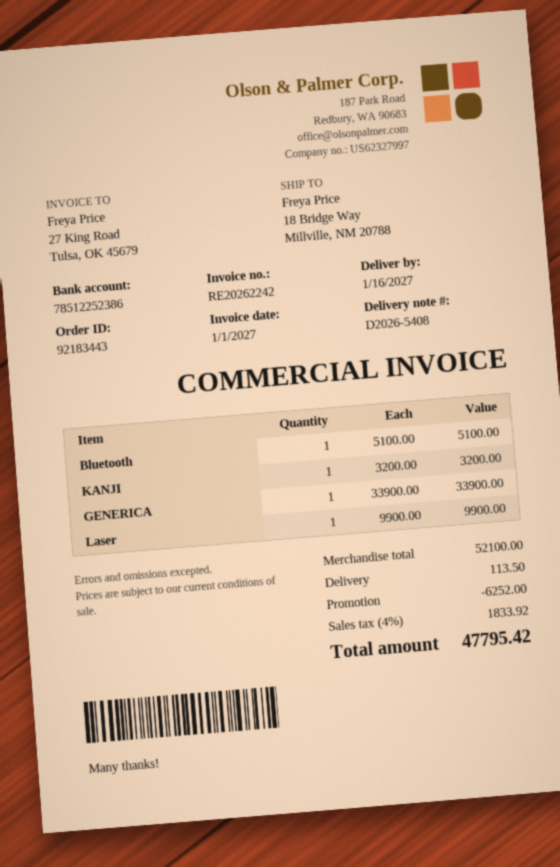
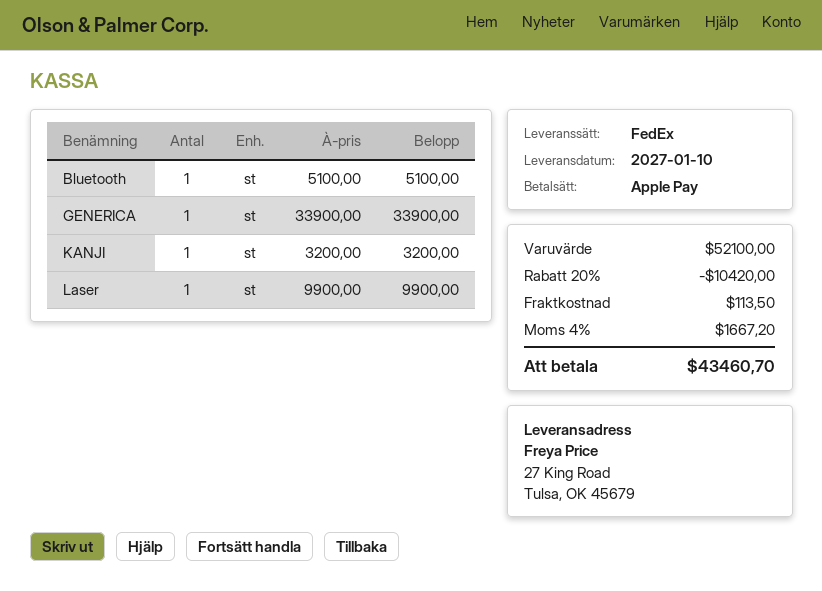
delivery date: 2027-01-16 -> 2027-01-10
ship to: 18 Bridge Way, Millville, NM 20788 -> 27 King Road, Tulsa, OK 45679
discount: 6252.00 -> 10420.00
tax: 4% = 1833.92 -> 4% = 1667.20
total: 47795.42 -> 43460.70

